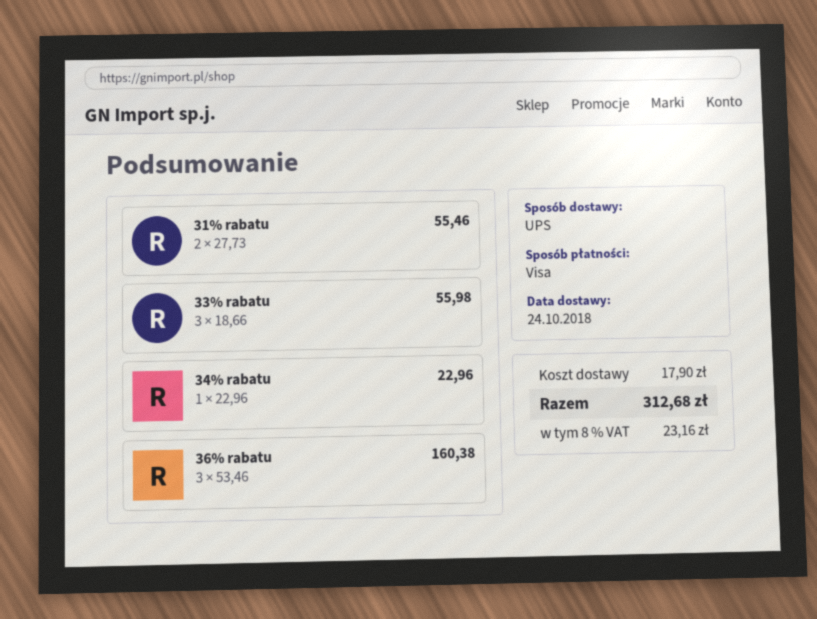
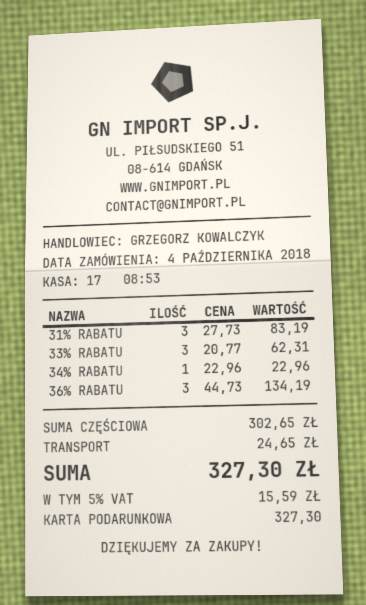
payment method: Visa -> gift card
31% rabatu: 2 x 27.73 = 55.46 -> 3 x 27.73 = 83.19
33% rabatu: 3 x 18.66 = 55.98 -> 3 x 20.77 = 62.31
36% rabatu: 3 x 53.46 = 160.38 -> 3 x 44.73 = 134.19
shipping: 17.90 -> 24.65
tax: 8% = 23.16 -> 5% = 15.59
total: 312.68 -> 327.30

